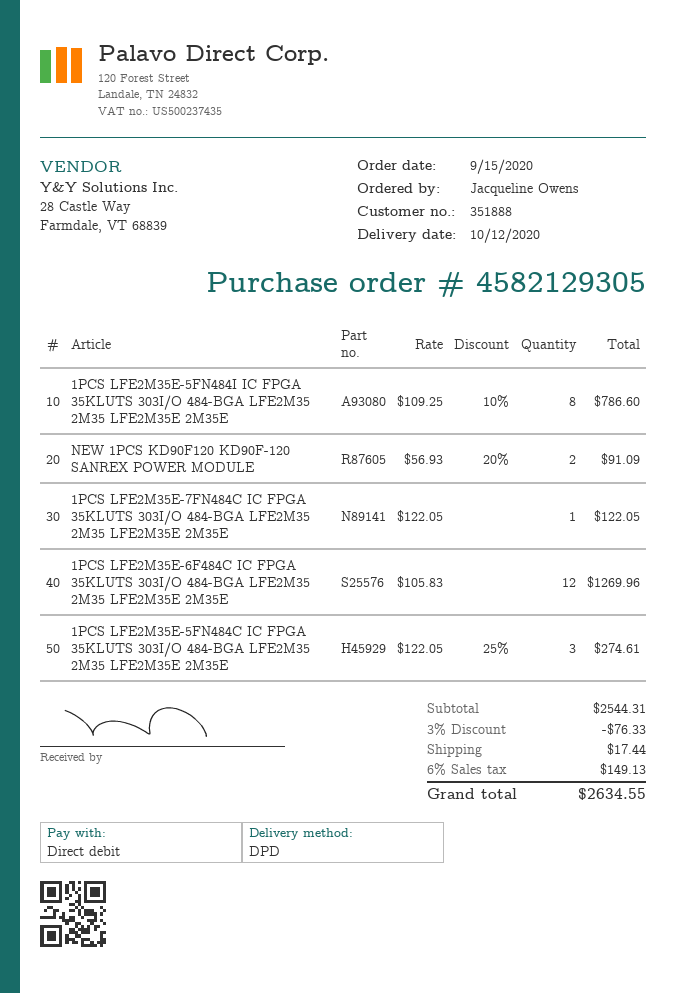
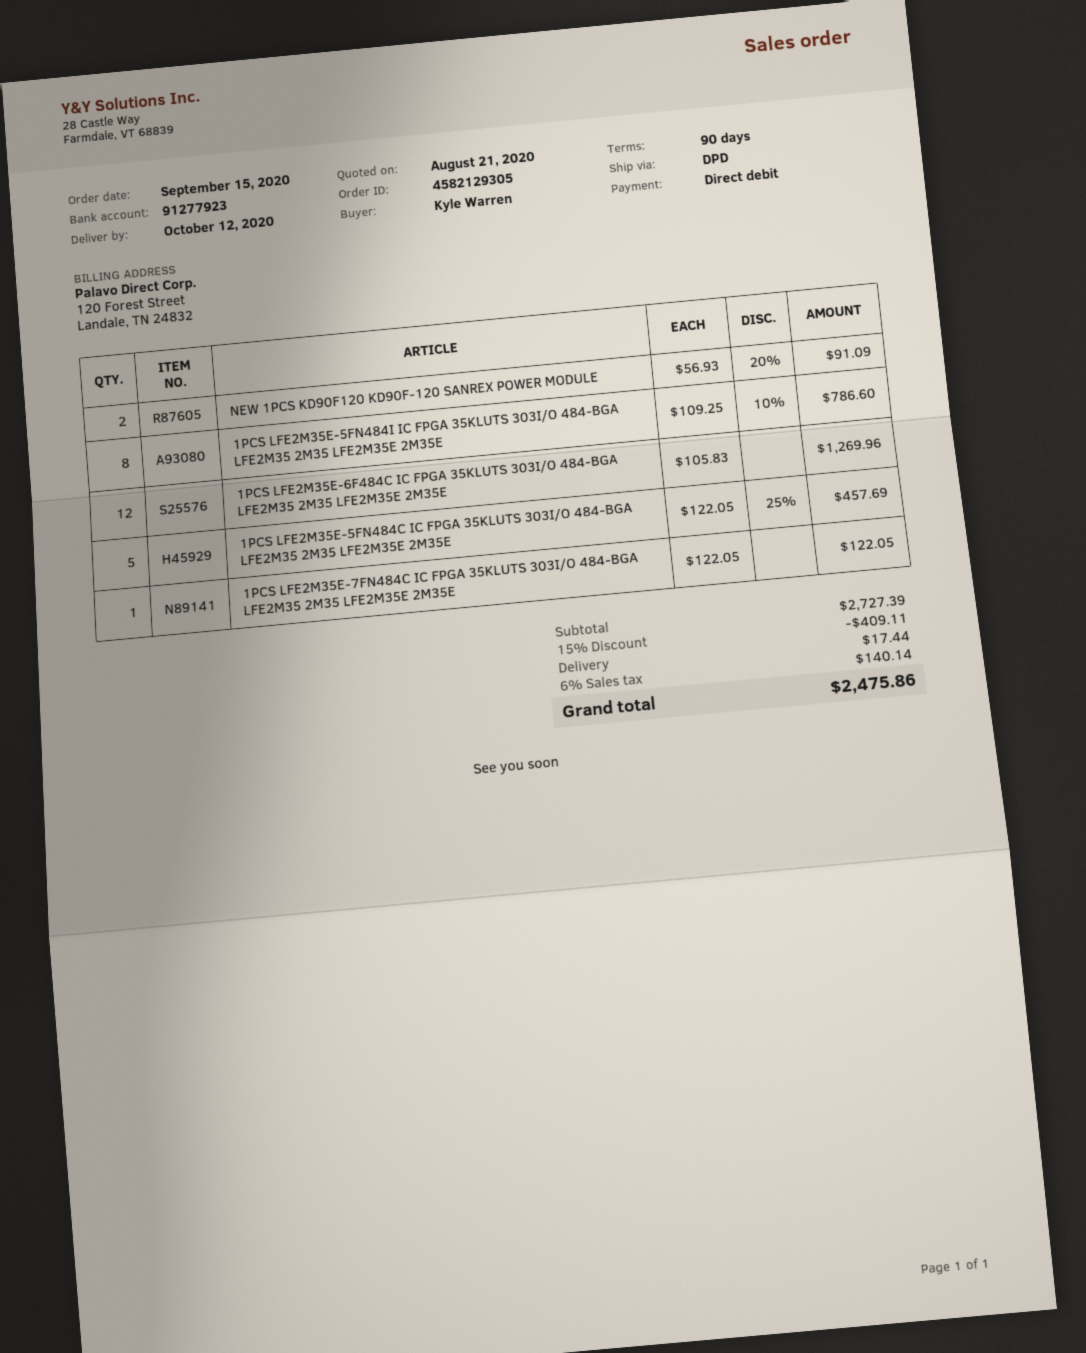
ordered by: Jacqueline Owens -> Kyle Warren
1PCS LFE2M35E-5FN484C IC FPGA 35KLUTS 303I/O 484-BGA LFE2M35 2M35 LFE2M35E 2M35E: 3 x 122.05 - 25% = 274.61 -> 5 x 122.05 - 25% = 457.69
subtotal: 2544.31 -> 2727.39
discount: 3% = 76.33 -> 15% = 409.11
tax: 6% = 149.13 -> 6% = 140.14
total: 2634.55 -> 2475.86

